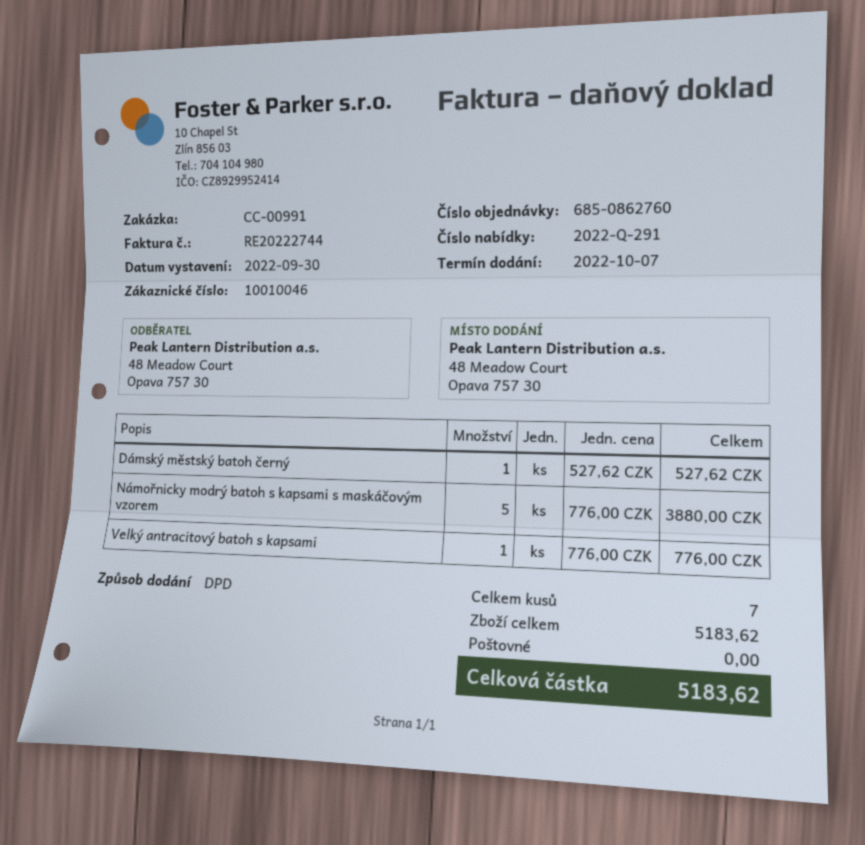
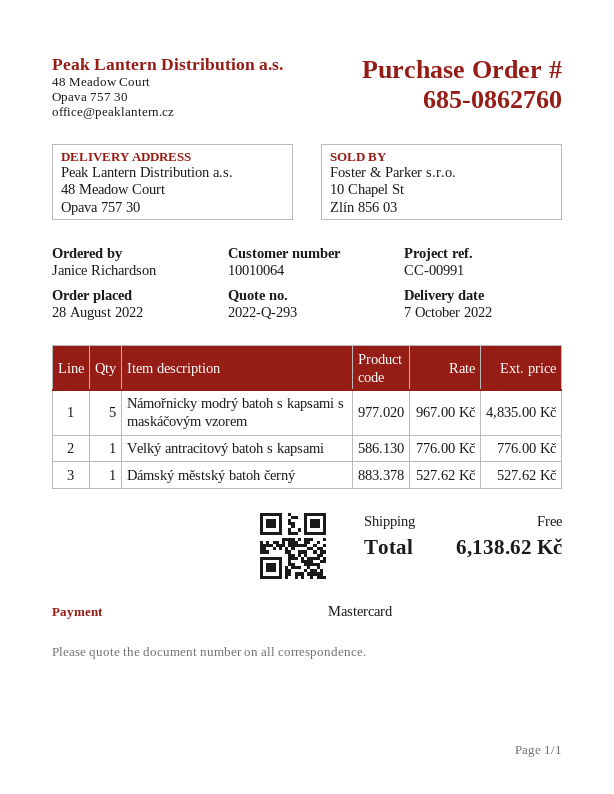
quote number: 2022-Q-291 -> 2022-Q-293
customer number: 10010046 -> 10010064
Námořnicky modrý batoh s kapsami s maskáčovým vzorem: 5 x 776.00 = 3880.00 -> 5 x 967.00 = 4835.00
total: 5183.62 -> 6138.62

